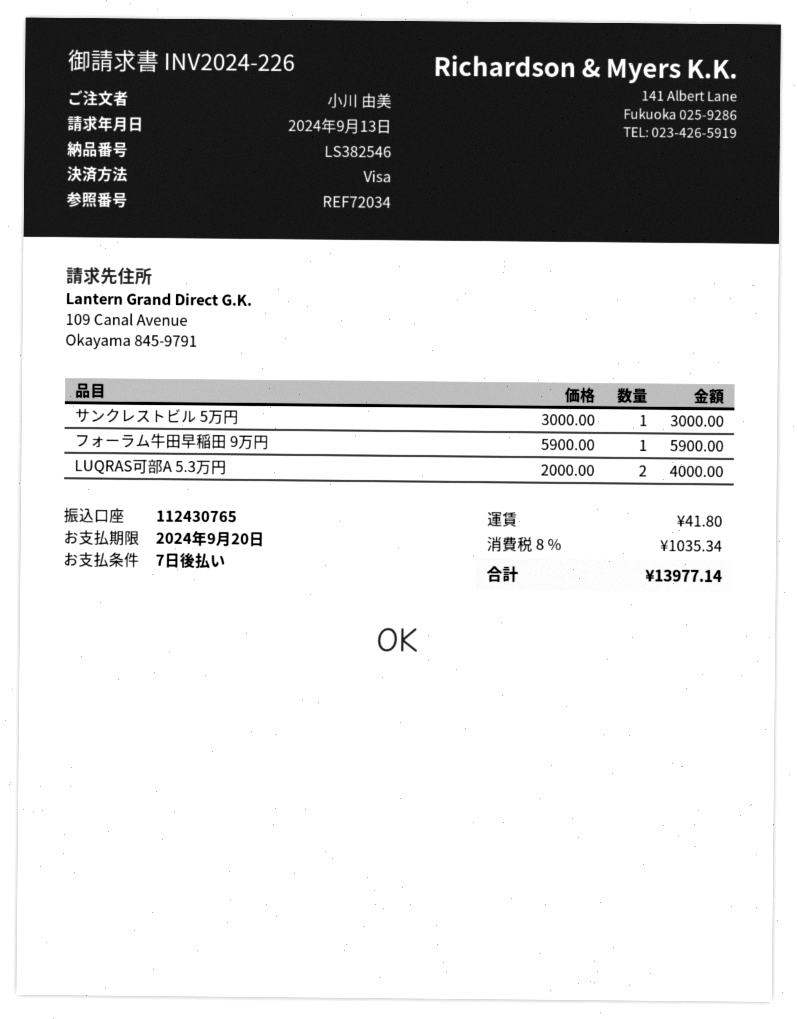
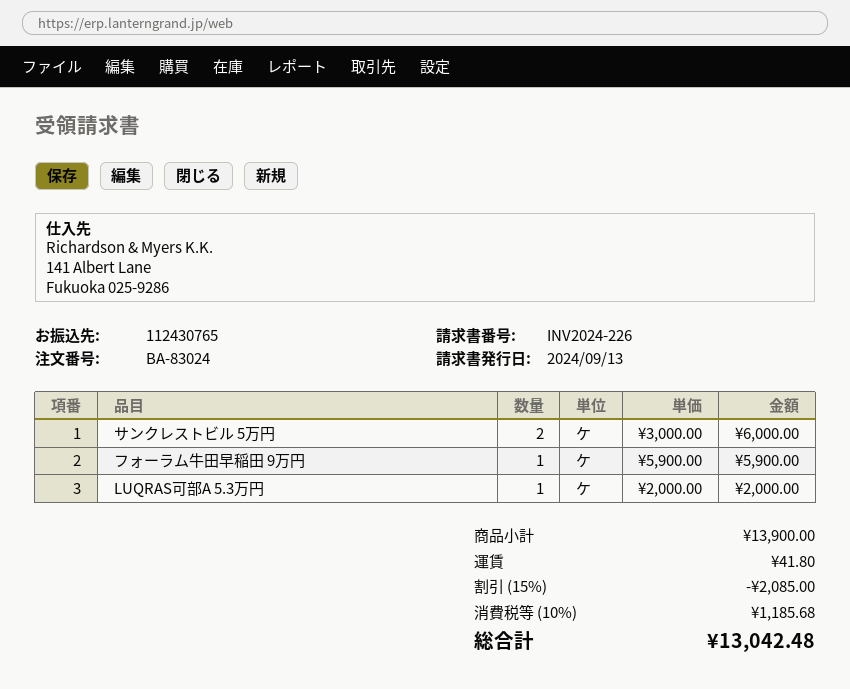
サンクレストビル 5万円: 1 x 3000.00 = 3000.00 -> 2 x 3000.00 = 6000.00
LUQRAS可部A 5.3万円: 2 x 2000.00 = 4000.00 -> 1 x 2000.00 = 2000.00
discount: none -> 15% = 2085.00
tax: 8% = 1035.34 -> 10% = 1185.68
total: 13977.14 -> 13042.48

